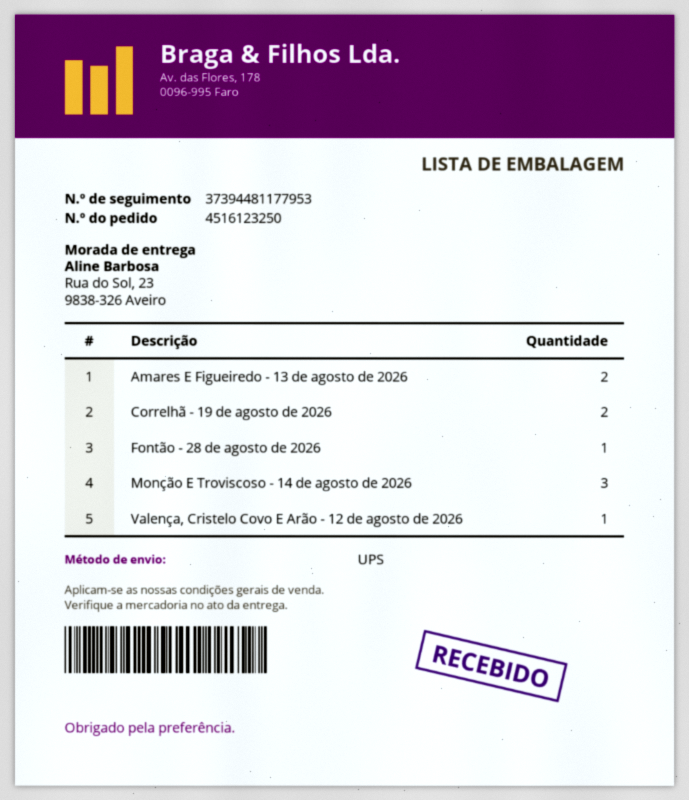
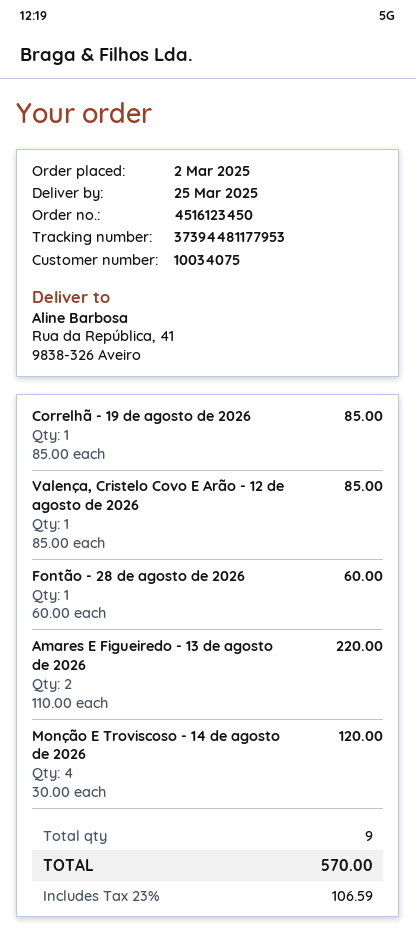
order number: 4516123250 -> 4516123450
ship to: Rua do Sol, 23, 9838-326 Aveiro -> Rua da República, 41, 9838-326 Aveiro
Correlhã - 19 de agosto de 2026: 2 -> 1
Monção E Troviscoso - 14 de agosto de 2026: 3 -> 4

